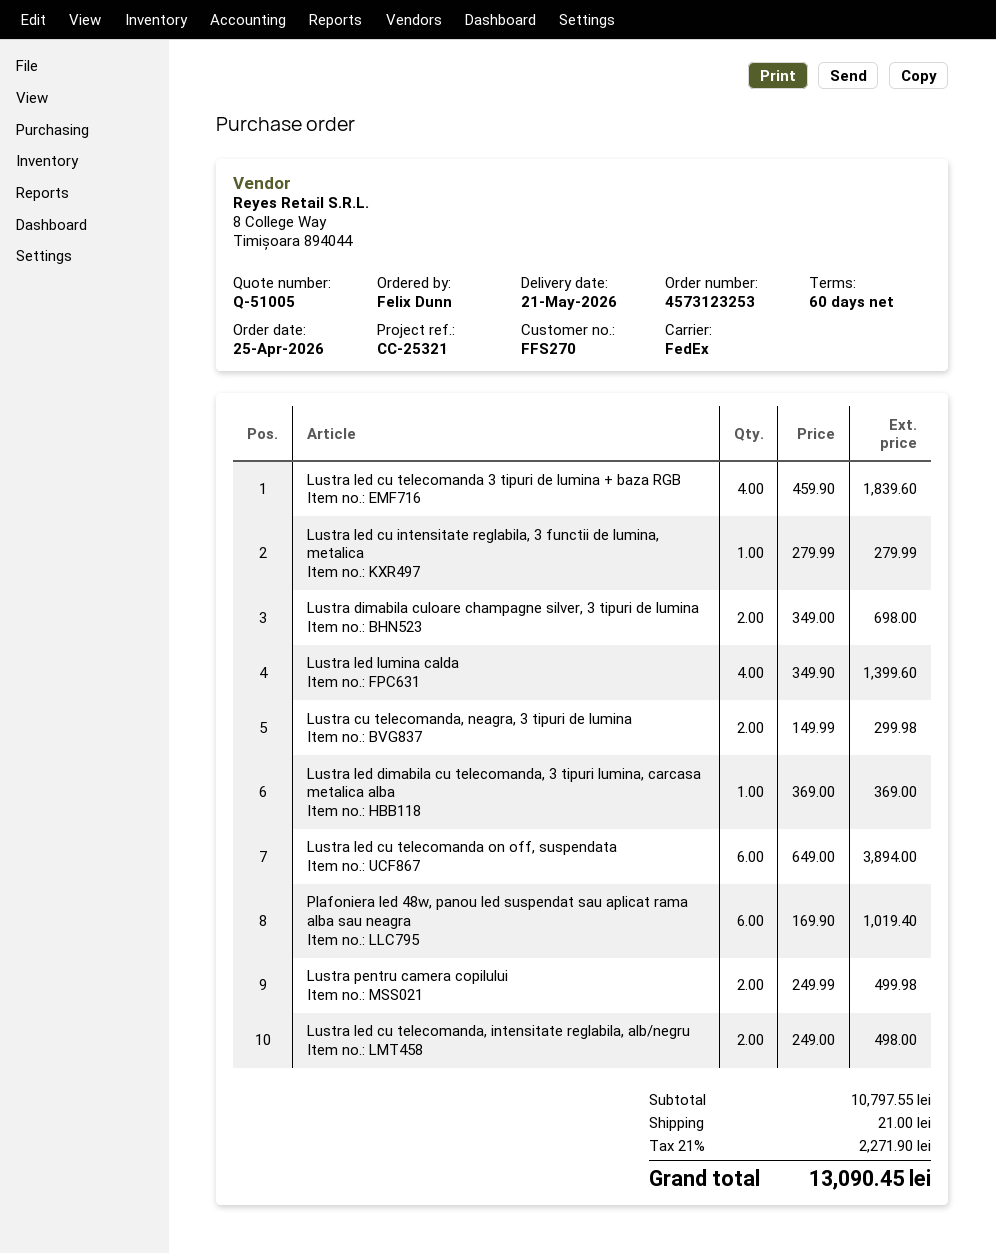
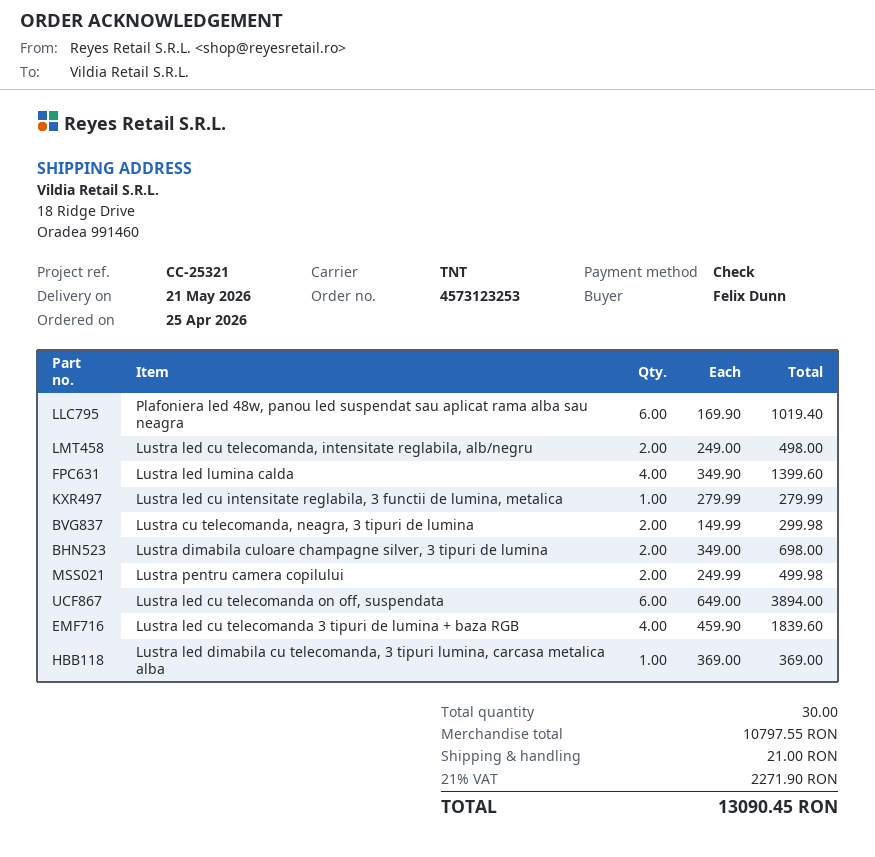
shipping method: FedEx -> TNT

